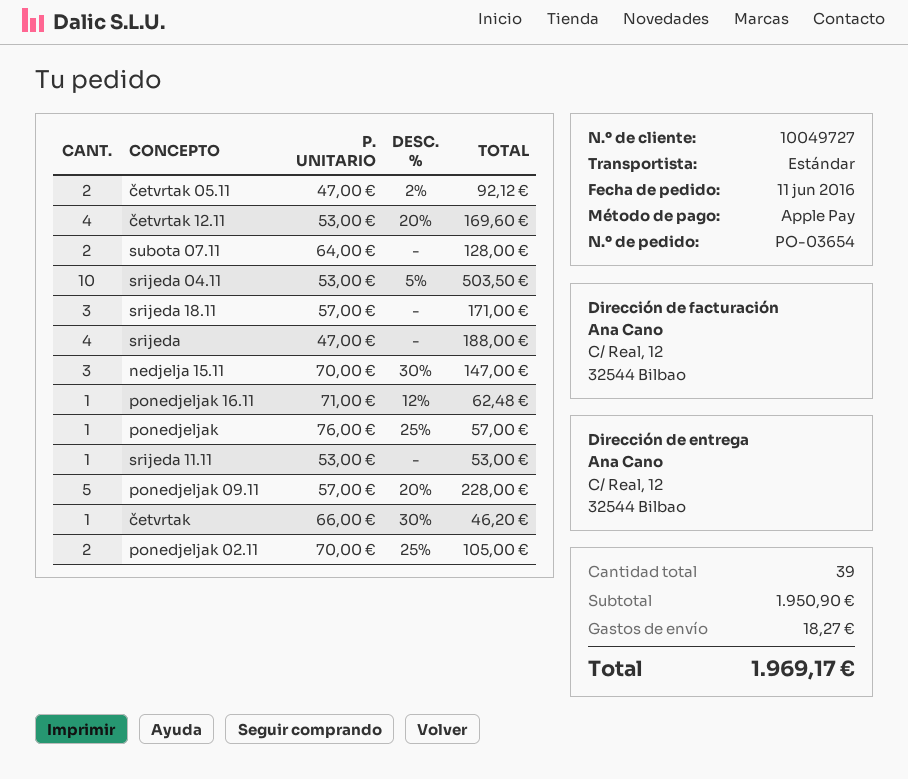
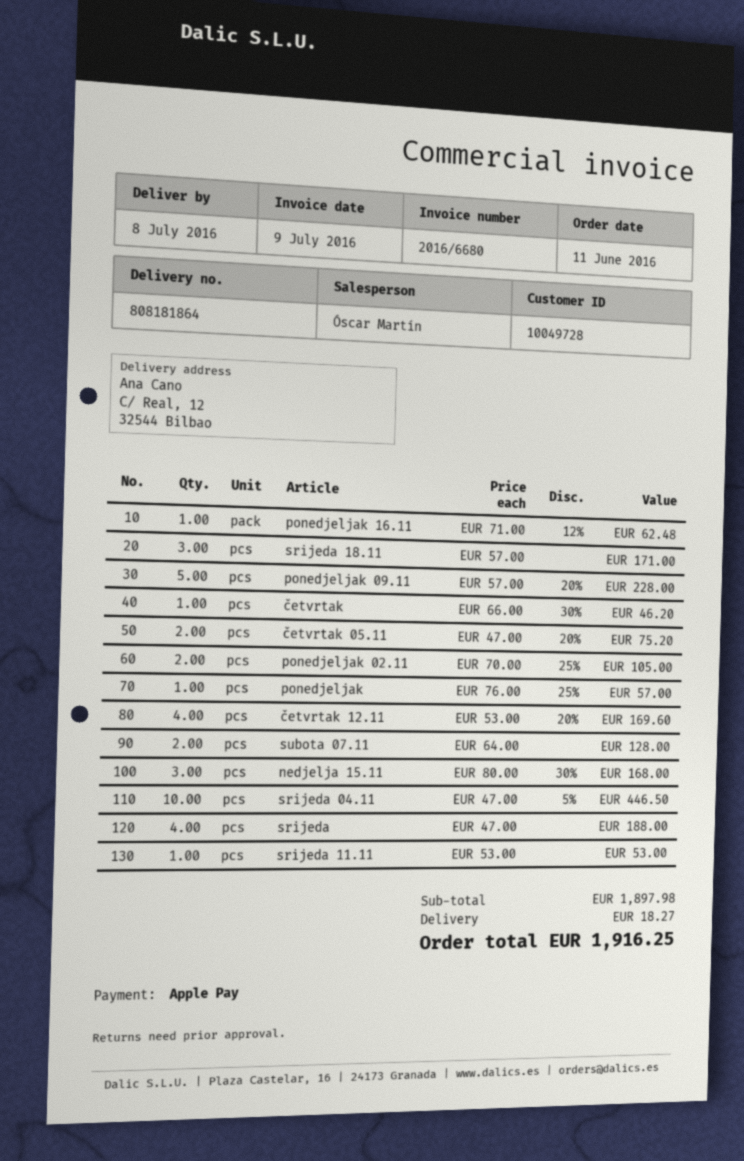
customer number: 10049727 -> 10049728
četvrtak 05.11: 2 x 47.00 - 2% = 92.12 -> 2 x 47.00 - 20% = 75.20
srijeda 04.11: 10 x 53.00 - 5% = 503.50 -> 10 x 47.00 - 5% = 446.50
nedjelja 15.11: 3 x 70.00 - 30% = 147.00 -> 3 x 80.00 - 30% = 168.00
subtotal: 1950.90 -> 1897.98
total: 1969.17 -> 1916.25

